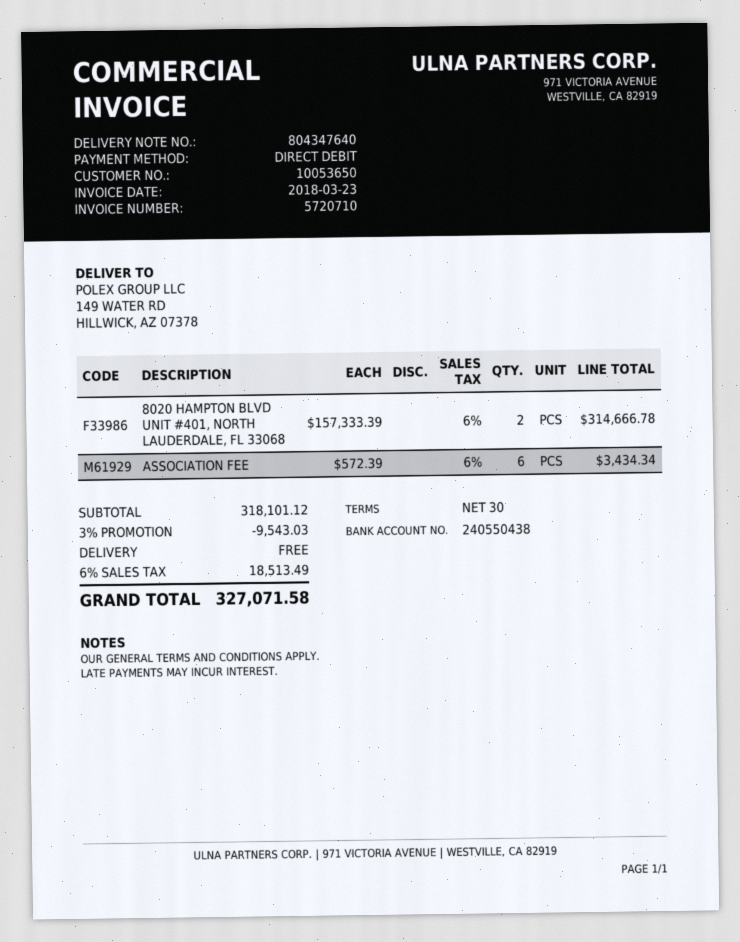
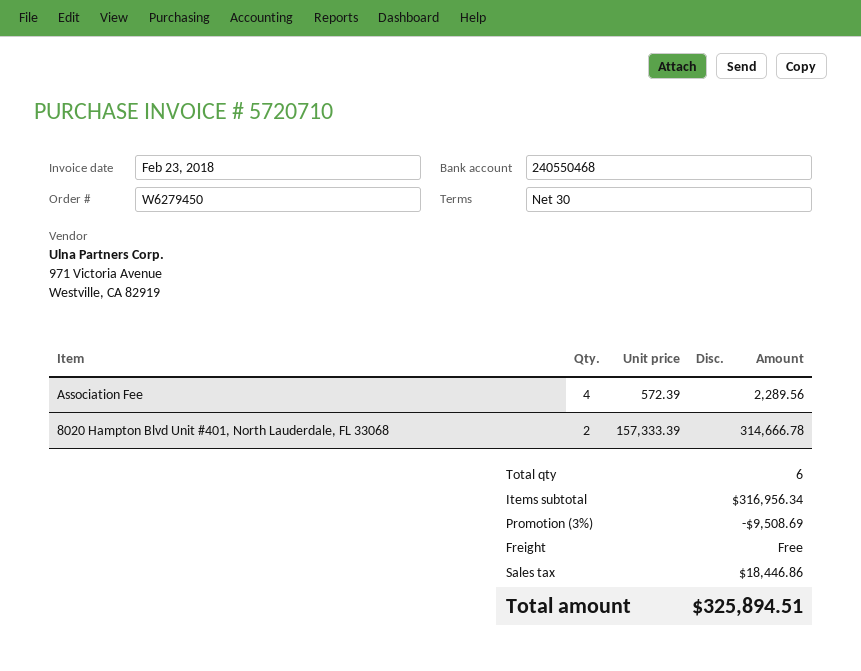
invoice date: 2018-03-23 -> 2018-02-23
bank account: 240550438 -> 240550468
ASSOCIATION FEE: 6 x 572.39 = 3434.34 -> 4 x 572.39 = 2289.56
subtotal: 318101.12 -> 316956.34
discount: 3% = 9543.03 -> 3% = 9508.69
tax: 18513.49 -> 18446.86
total: 327071.58 -> 325894.51

